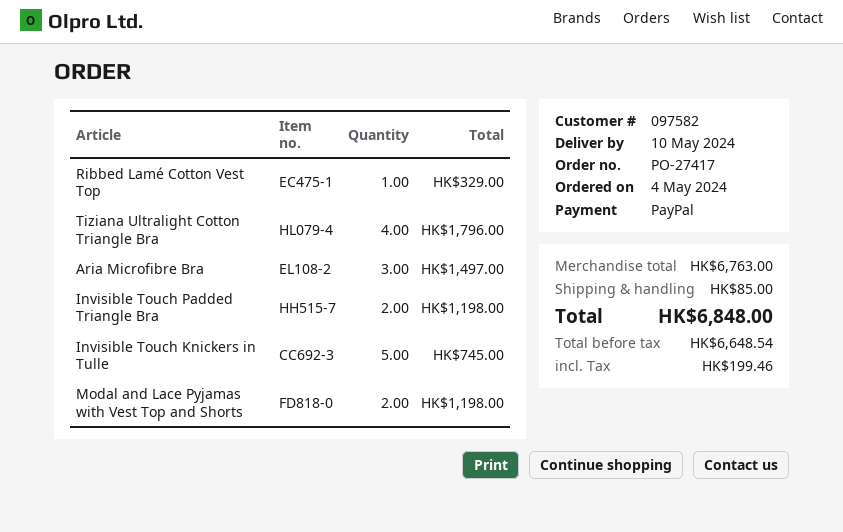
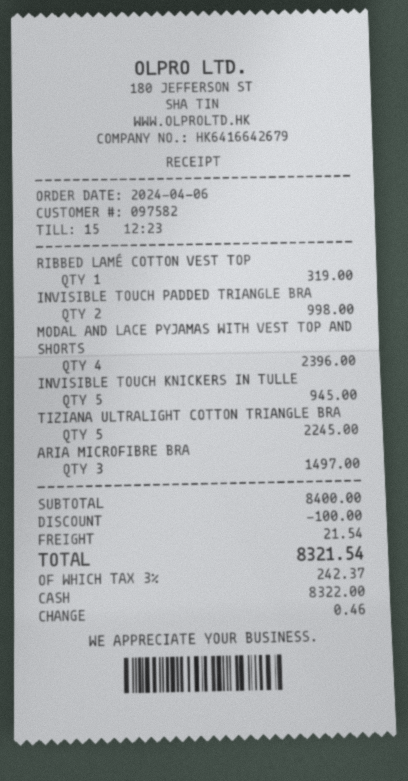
order date: 2024-05-04 -> 2024-04-06
payment method: PayPal -> cash
Ribbed Lamé Cotton Vest Top: 1 for 329.00 -> 1 for 319.00
Tiziana Ultralight Cotton Triangle Bra: 4 for 1796.00 -> 5 for 2245.00
Invisible Touch Padded Triangle Bra: 2 for 1198.00 -> 2 for 998.00
Invisible Touch Knickers in Tulle: 5 for 745.00 -> 5 for 945.00
Modal and Lace Pyjamas with Vest Top and Shorts: 2 for 1198.00 -> 4 for 2396.00
subtotal: 6763.00 -> 8400.00
discount: none -> 100.00
shipping: 85.00 -> 21.54
tax: 199.46 -> 242.37
total: 6848.00 -> 8321.54

